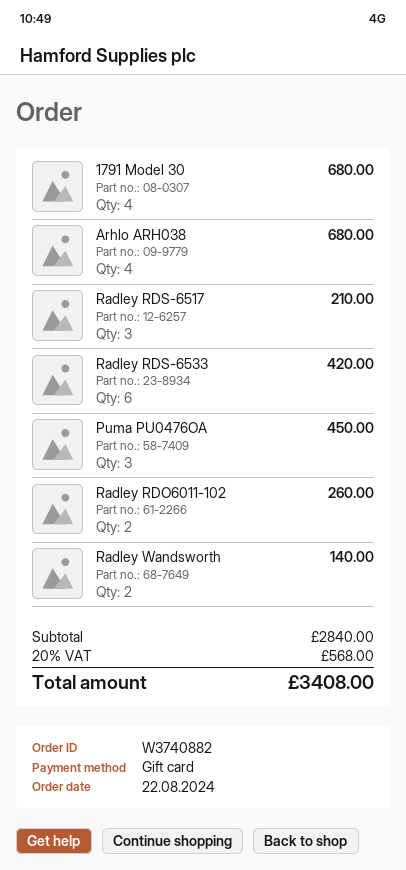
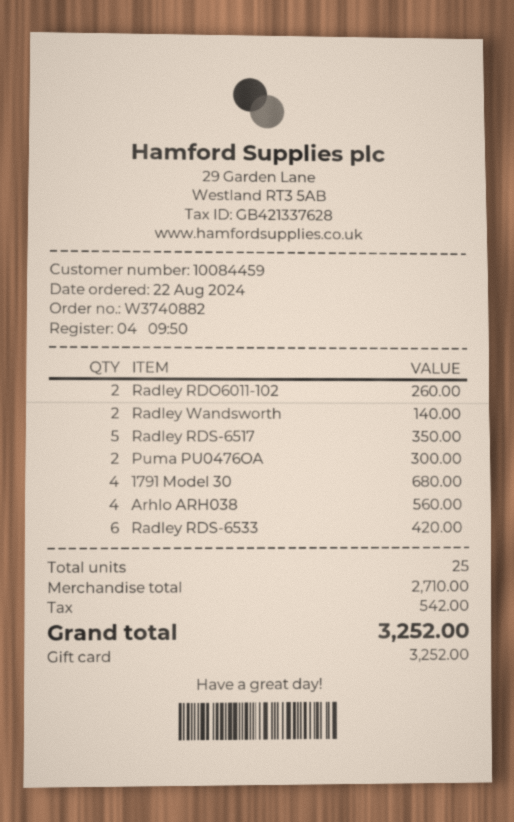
Arhlo ARH038: 4 for 680.00 -> 4 for 560.00
Radley RDS-6517: 3 for 210.00 -> 5 for 350.00
Puma PU0476OA: 3 for 450.00 -> 2 for 300.00
subtotal: 2840.00 -> 2710.00
tax: 568.00 -> 542.00
total: 3408.00 -> 3252.00

